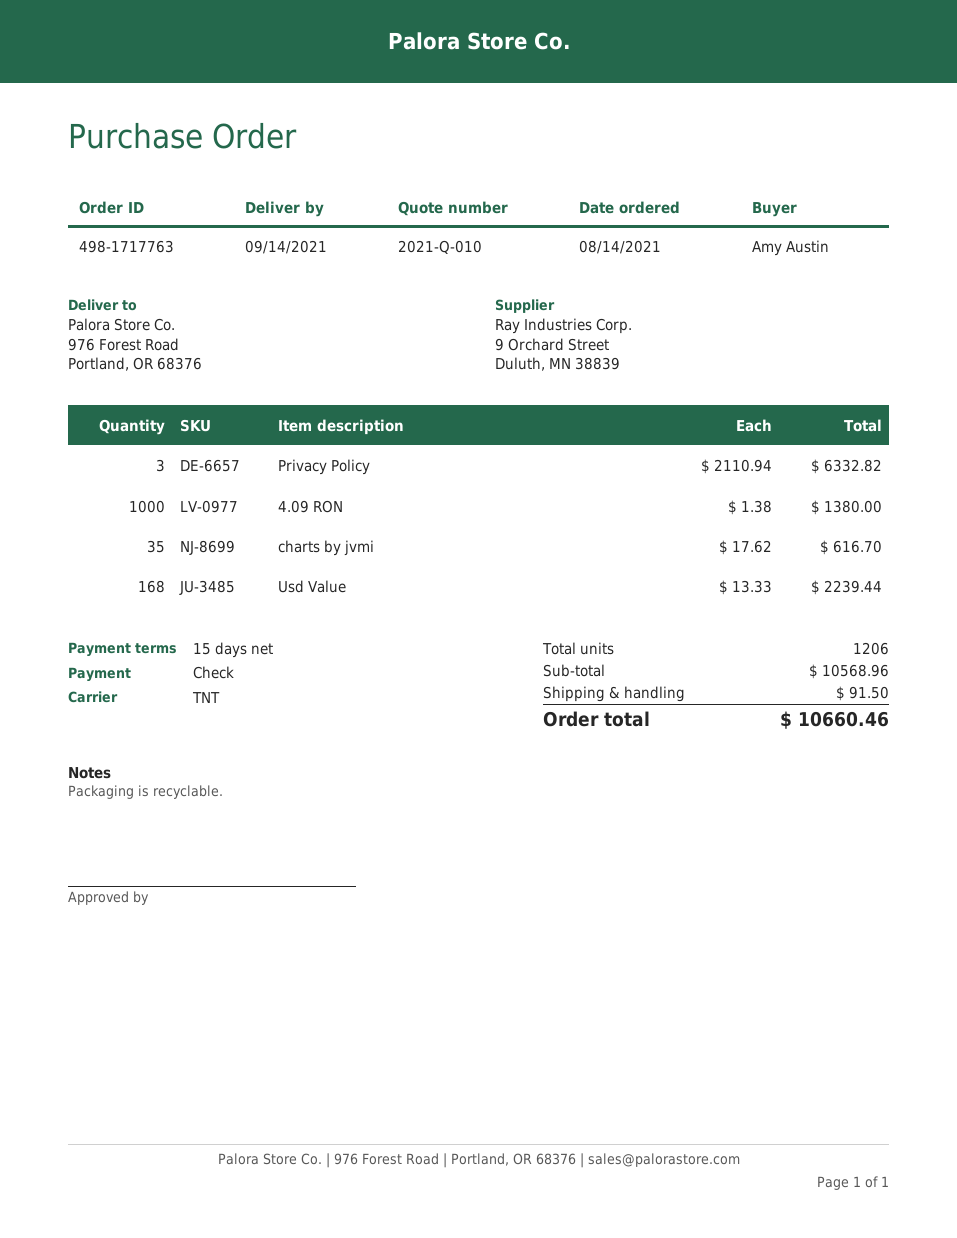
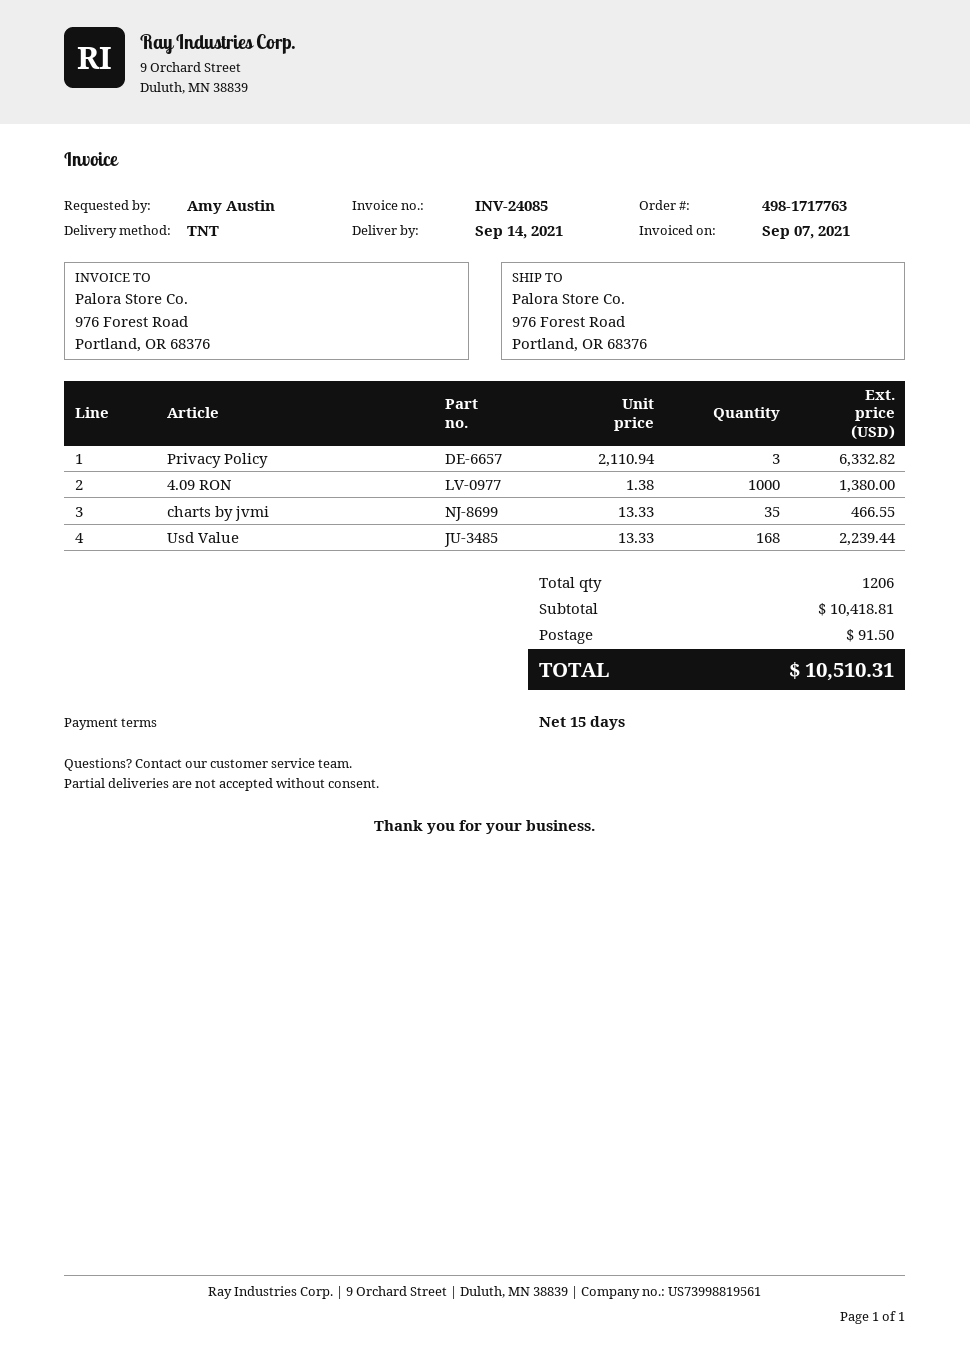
charts by jvmi: 35 x 17.62 = 616.70 -> 35 x 13.33 = 466.55
subtotal: 10568.96 -> 10418.81
total: 10660.46 -> 10510.31

